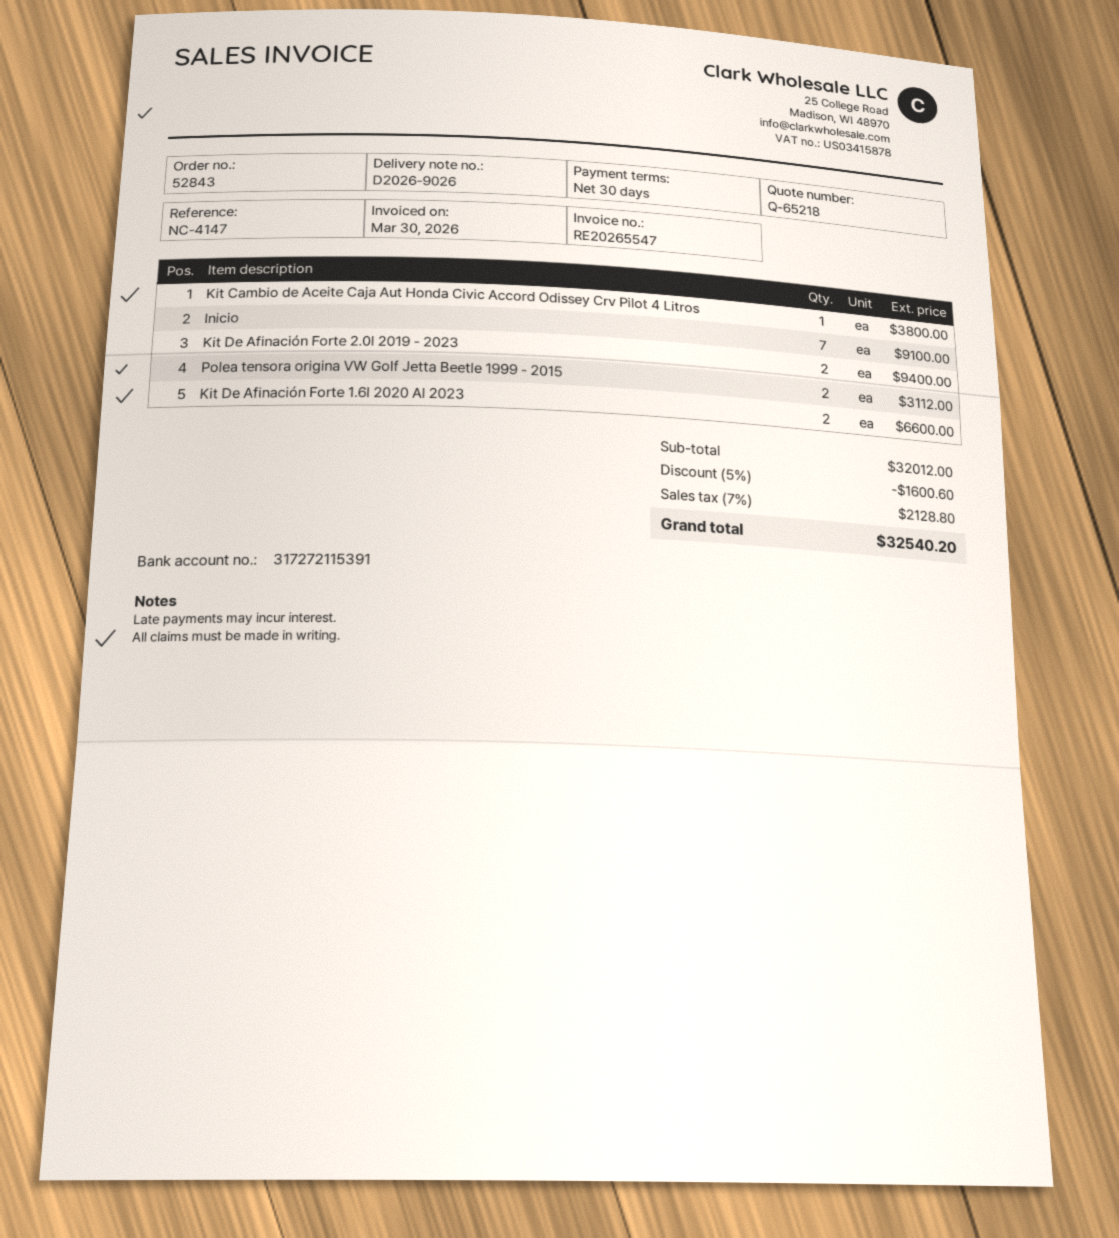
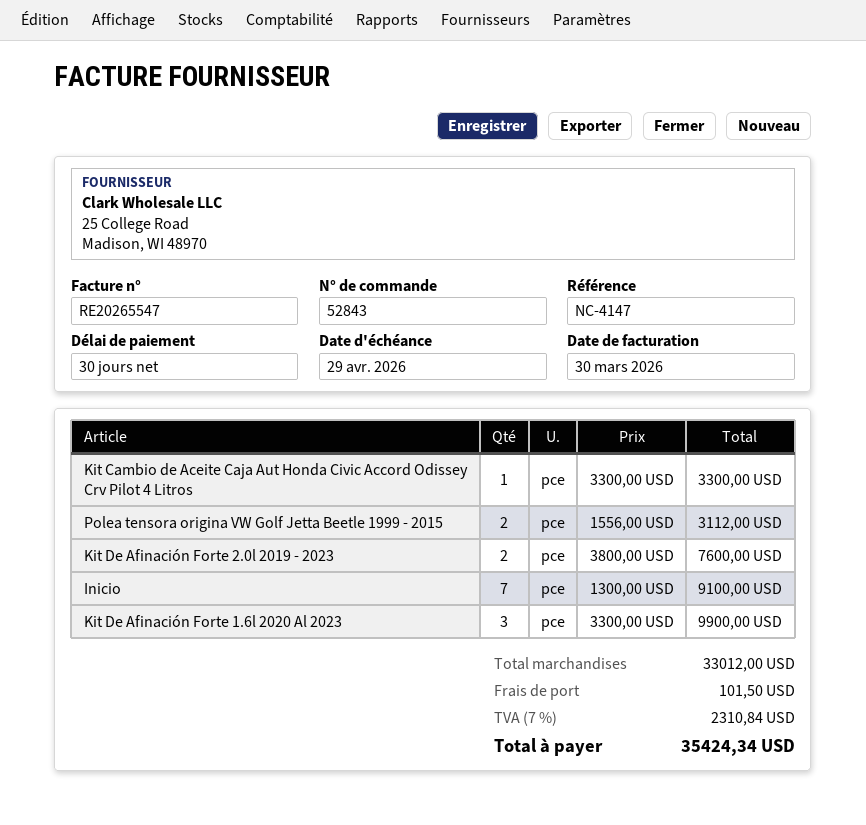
Kit Cambio de Aceite Caja Aut Honda Civic Accord Odissey Crv Pilot 4 Litros: 1 for 3800.00 -> 1 for 3300.00
Kit De Afinación Forte 2.0l 2019 - 2023: 2 for 9400.00 -> 2 for 7600.00
Kit De Afinación Forte 1.6l 2020 Al 2023: 2 for 6600.00 -> 3 for 9900.00
subtotal: 32012.00 -> 33012.00
discount: 5% = 1600.60 -> none
shipping: none -> 101.50
tax: 7% = 2128.80 -> 7% = 2310.84
total: 32540.20 -> 35424.34

